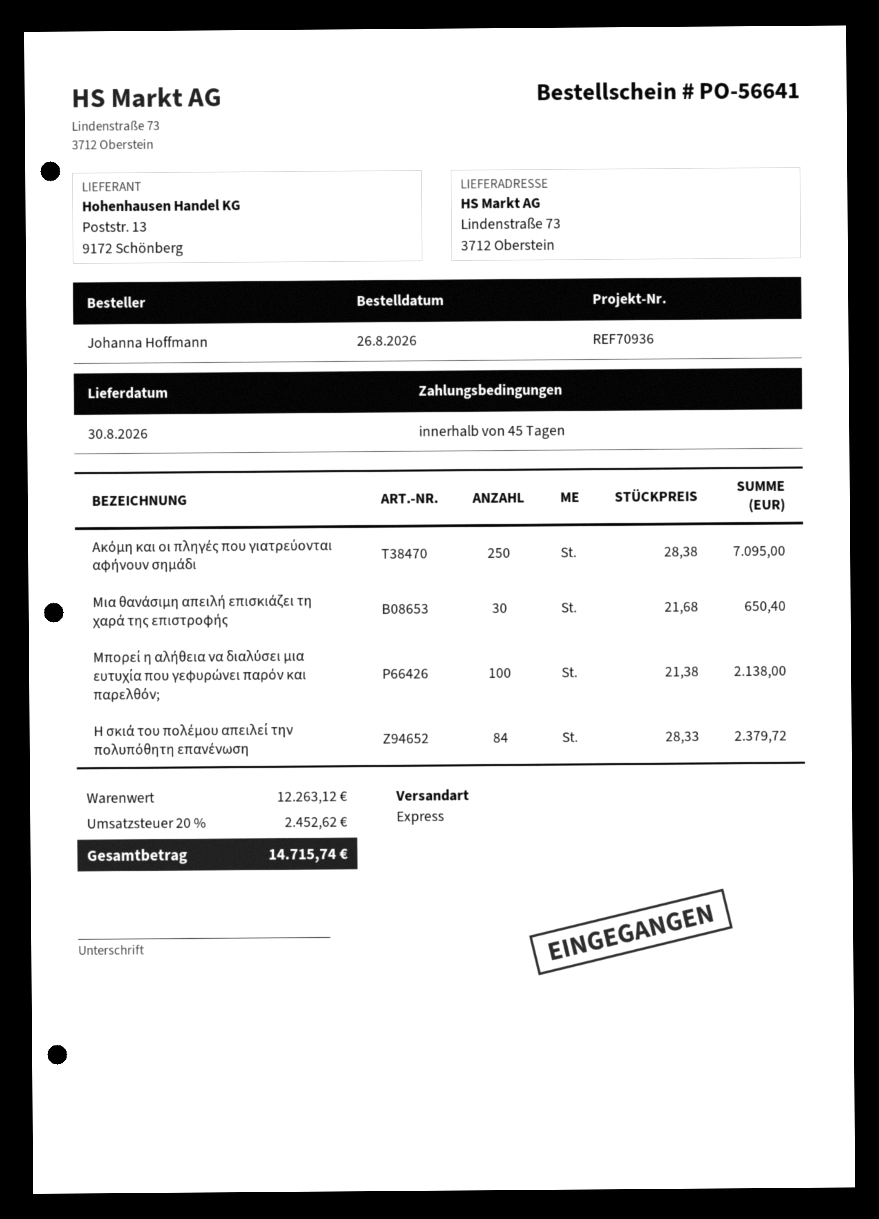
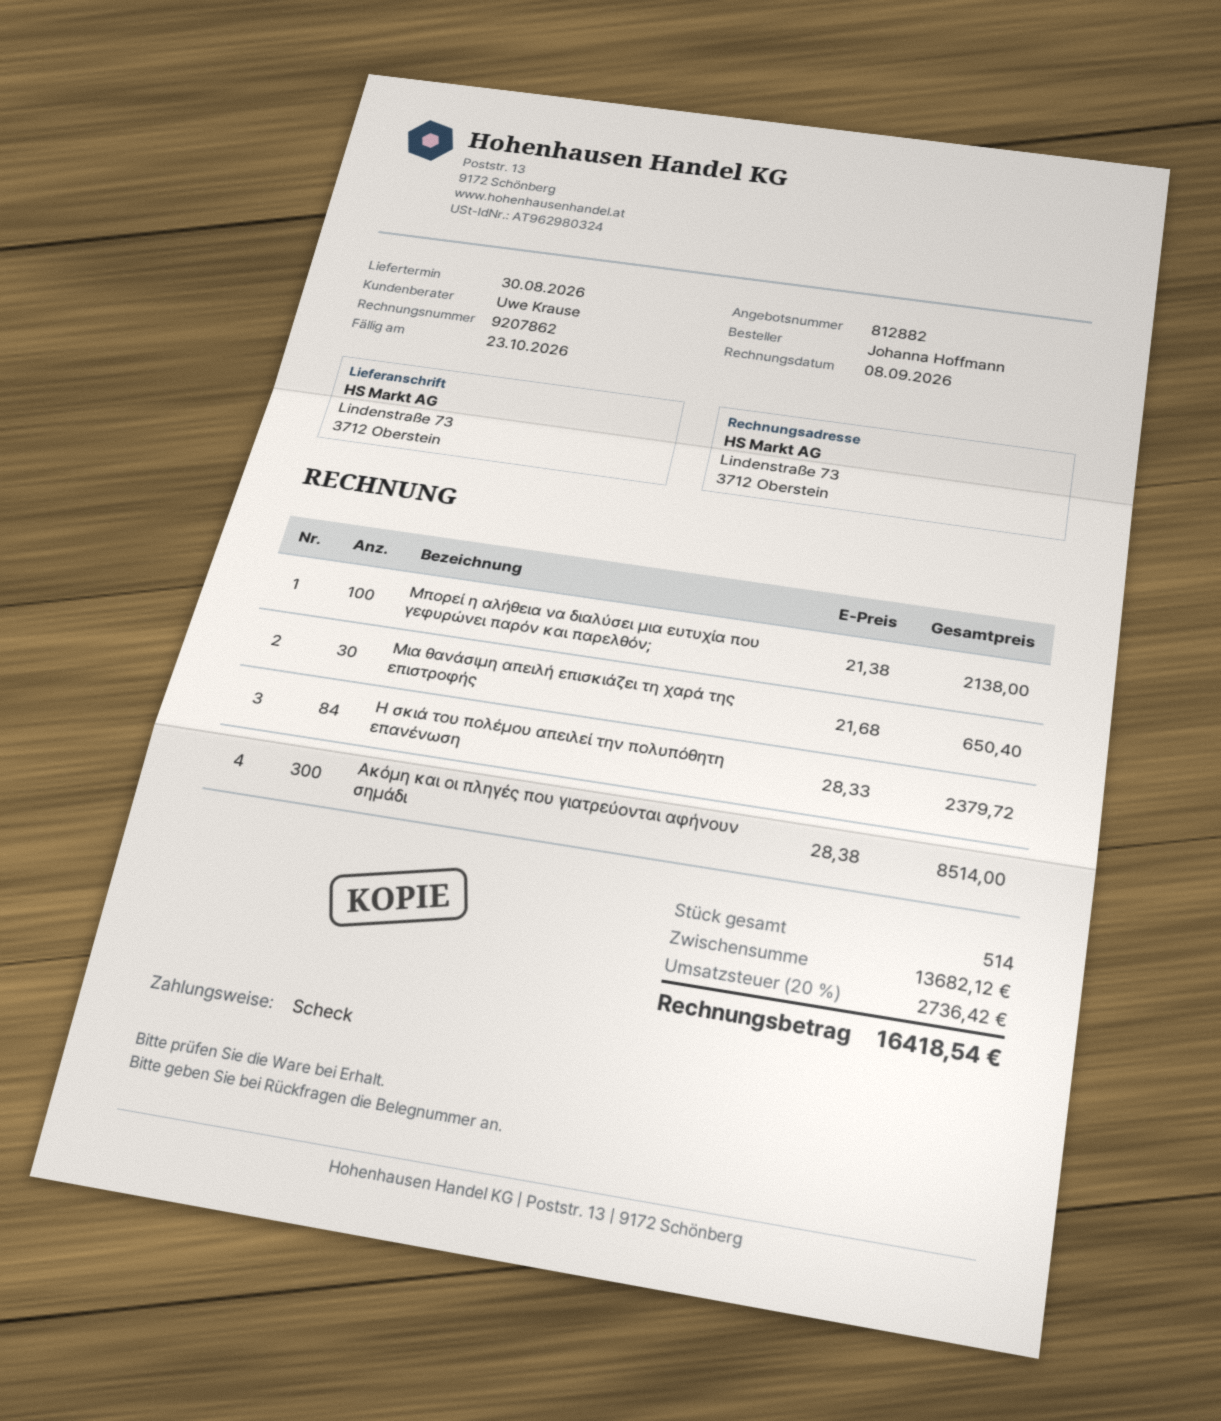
Ακόμη και οι πληγές που γιατρεύονται αφήνουν σημάδι: 250 x 28.38 = 7095.00 -> 300 x 28.38 = 8514.00
subtotal: 12263.12 -> 13682.12
tax: 20% = 2452.62 -> 20% = 2736.42
total: 14715.74 -> 16418.54

